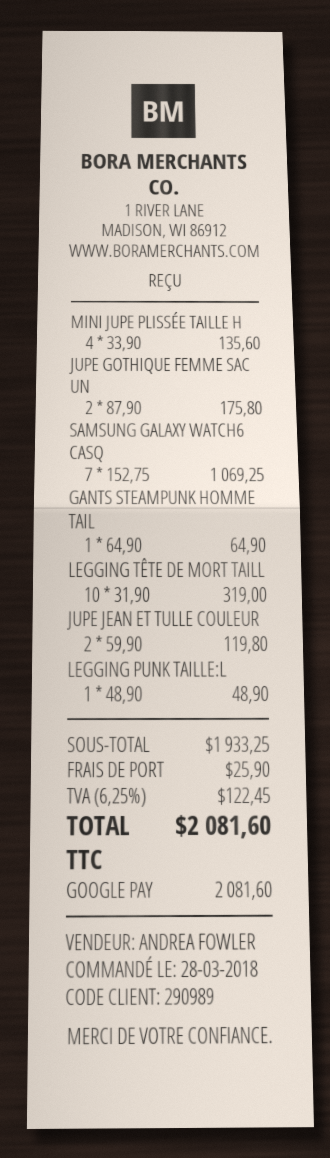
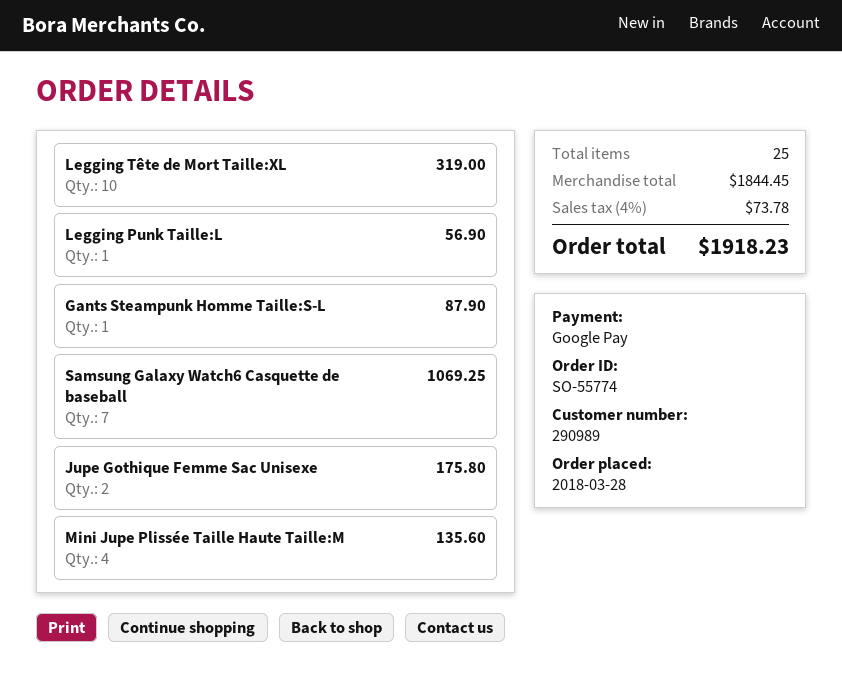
GANTS STEAMPUNK HOMME TAIL: 1 for 64.90 -> 1 for 87.90
JUPE JEAN ET TULLE COULEUR: 2 for 119.80 -> none
LEGGING PUNK TAILLE:L: 1 for 48.90 -> 1 for 56.90
subtotal: 1933.25 -> 1844.45
shipping: 25.90 -> none
tax: 6.25% = 122.45 -> 4% = 73.78
total: 2081.60 -> 1918.23

